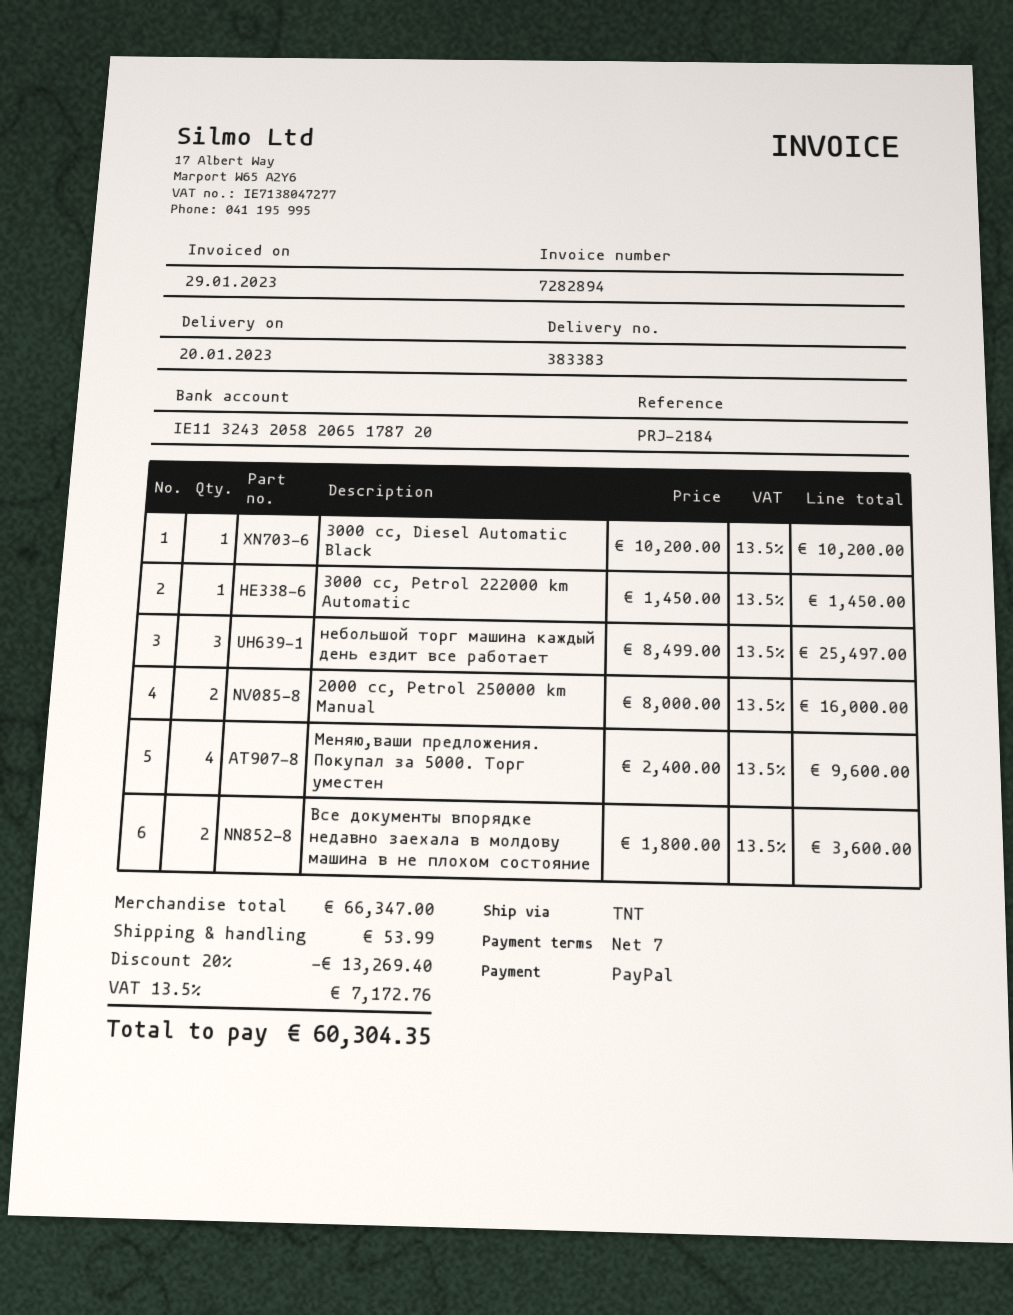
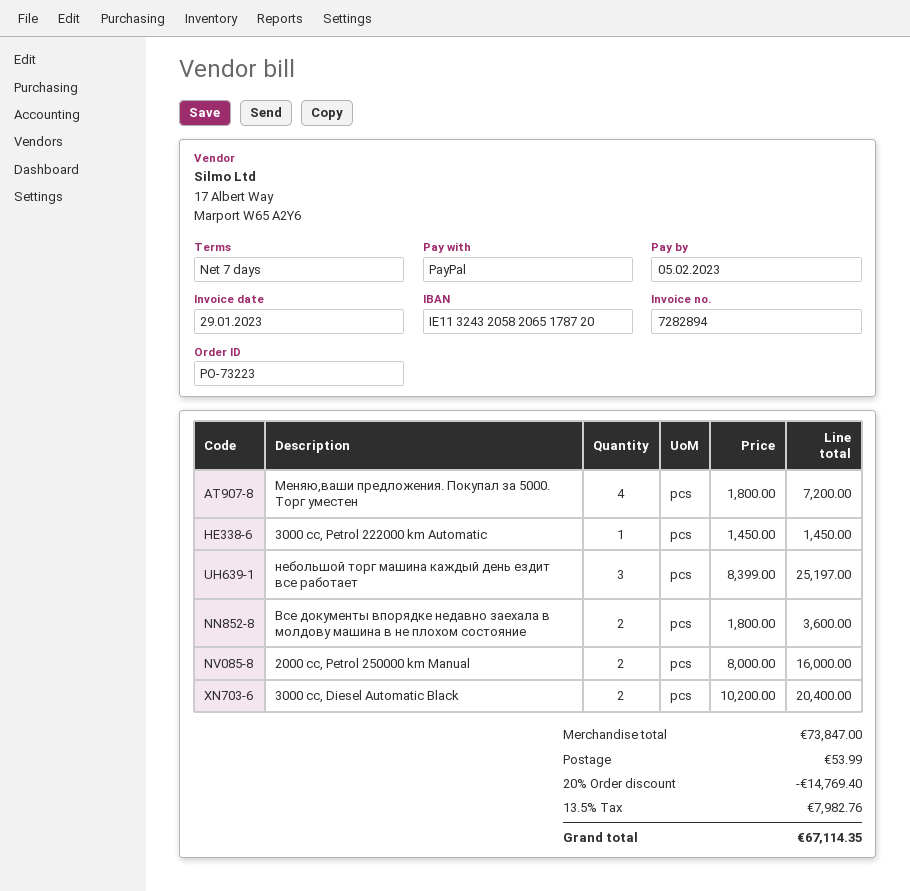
3000 cc, Diesel Automatic Black: 1 x 10200.00 = 10200.00 -> 2 x 10200.00 = 20400.00
небольшой торг машина каждый день ездит все работает: 3 x 8499.00 = 25497.00 -> 3 x 8399.00 = 25197.00
Меняю,ваши предложения. Покупал за 5000. Торг уместен: 4 x 2400.00 = 9600.00 -> 4 x 1800.00 = 7200.00
subtotal: 66347.00 -> 73847.00
discount: 20% = 13269.40 -> 20% = 14769.40
tax: 13.5% = 7172.76 -> 13.5% = 7982.76
total: 60304.35 -> 67114.35

